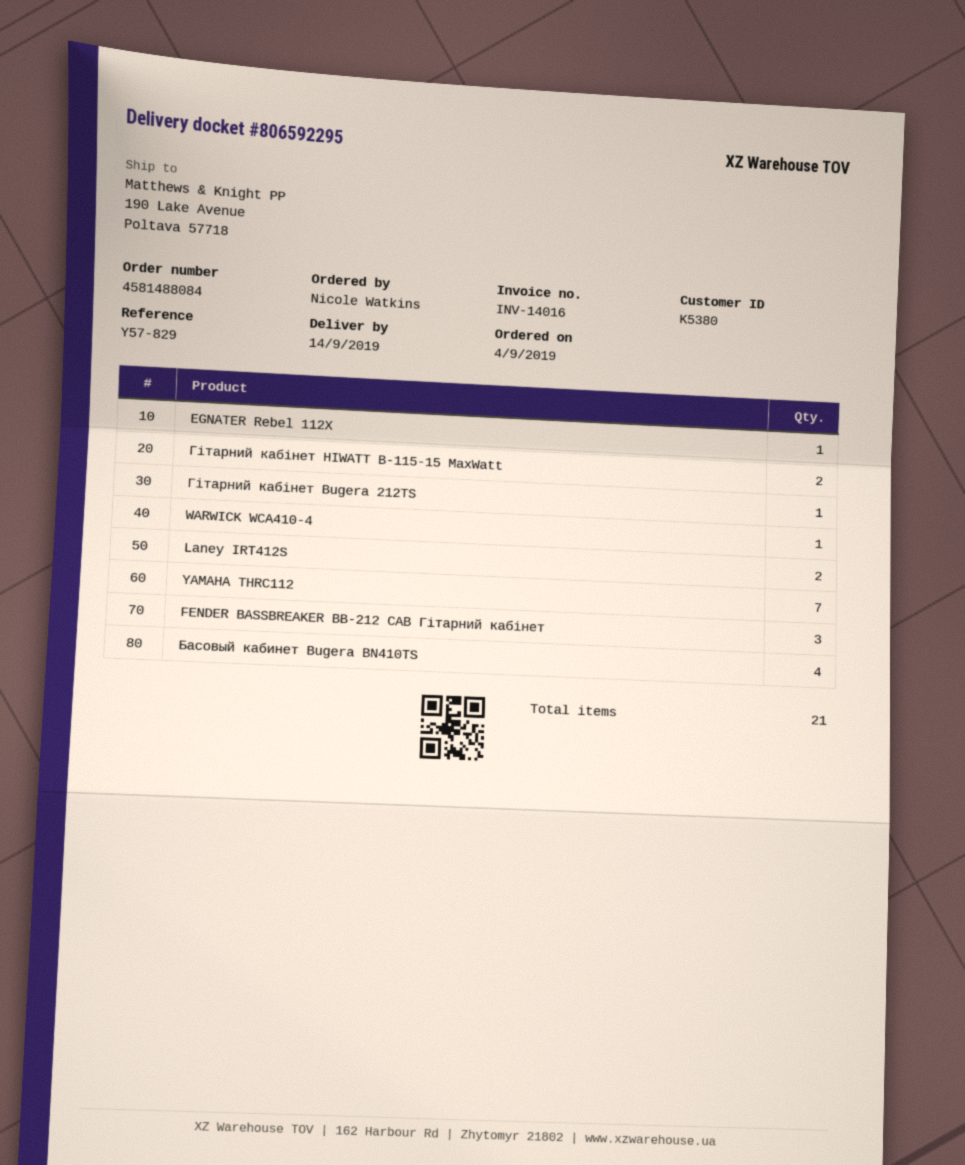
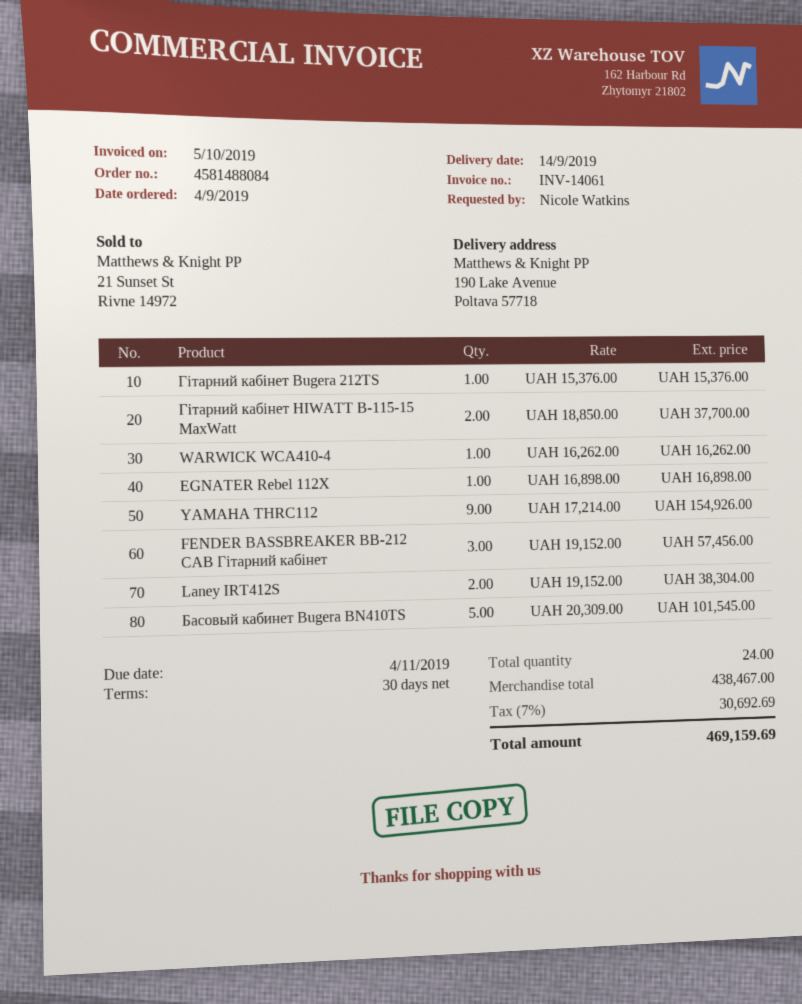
invoice number: INV-14016 -> INV-14061
YAMAHA THRC112: 7 -> 9
Басовый кабинет Bugera BN410TS: 4 -> 5
total quantity: 21 -> 24

